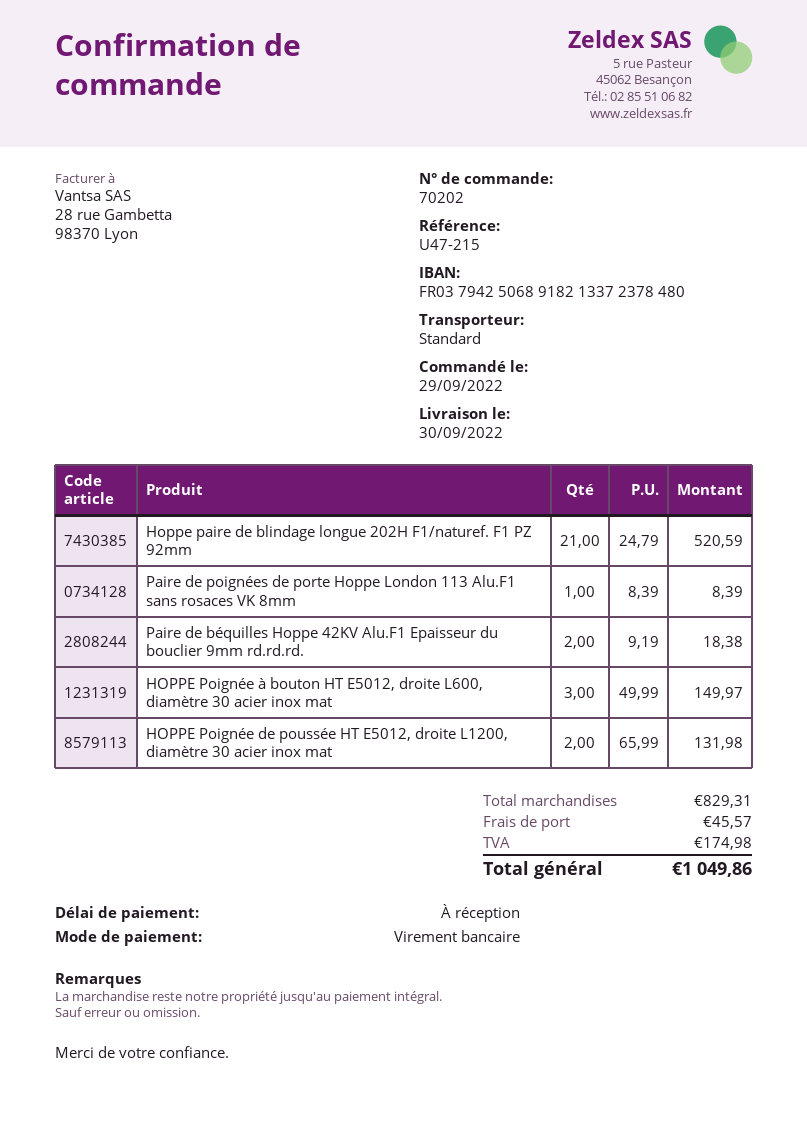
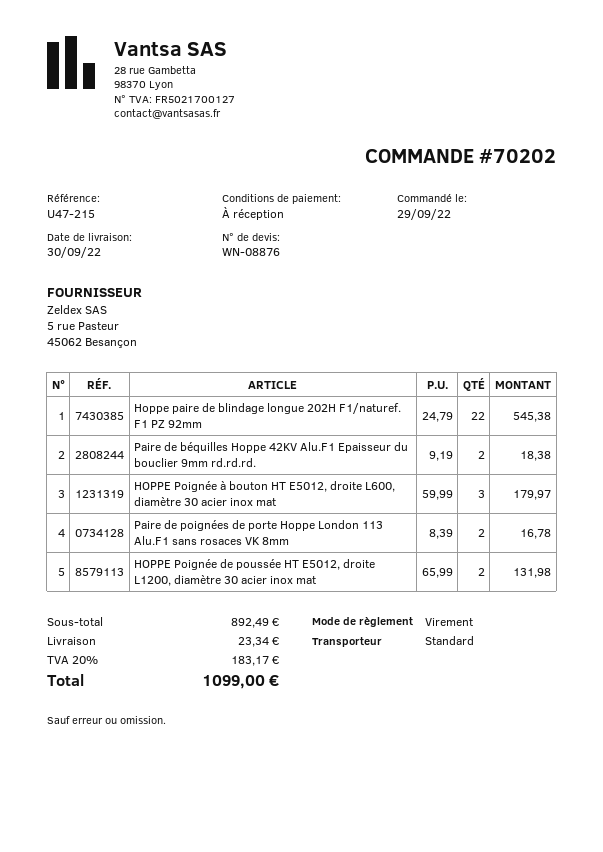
Hoppe paire de blindage longue 202H F1/naturef. F1 PZ 92mm: 21 x 24.79 = 520.59 -> 22 x 24.79 = 545.38
Paire de poignées de porte Hoppe London 113 Alu.F1 sans rosaces VK 8mm: 1 x 8.39 = 8.39 -> 2 x 8.39 = 16.78
HOPPE Poignée à bouton HT E5012, droite L600, diamètre 30 acier inox mat: 3 x 49.99 = 149.97 -> 3 x 59.99 = 179.97
subtotal: 829.31 -> 892.49
shipping: 45.57 -> 23.34
tax: 174.98 -> 183.17
total: 1049.86 -> 1099.00

